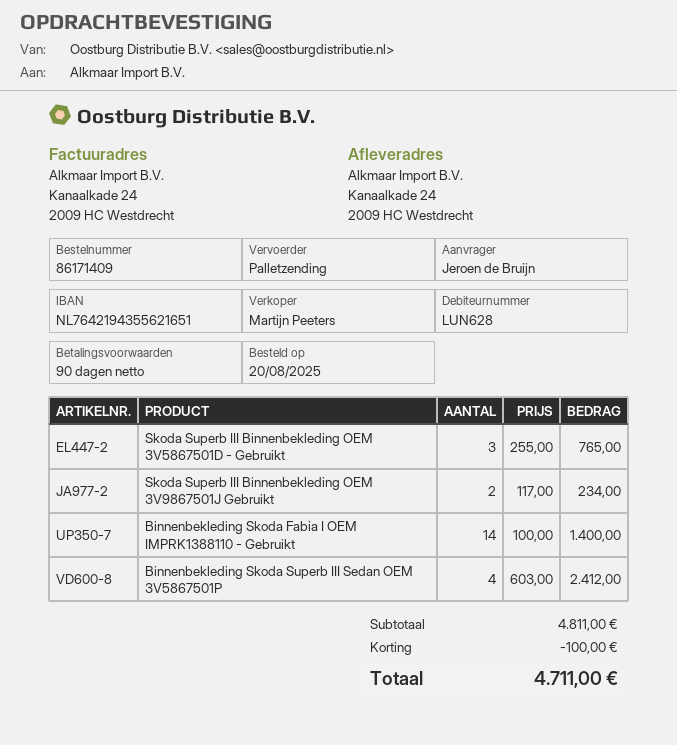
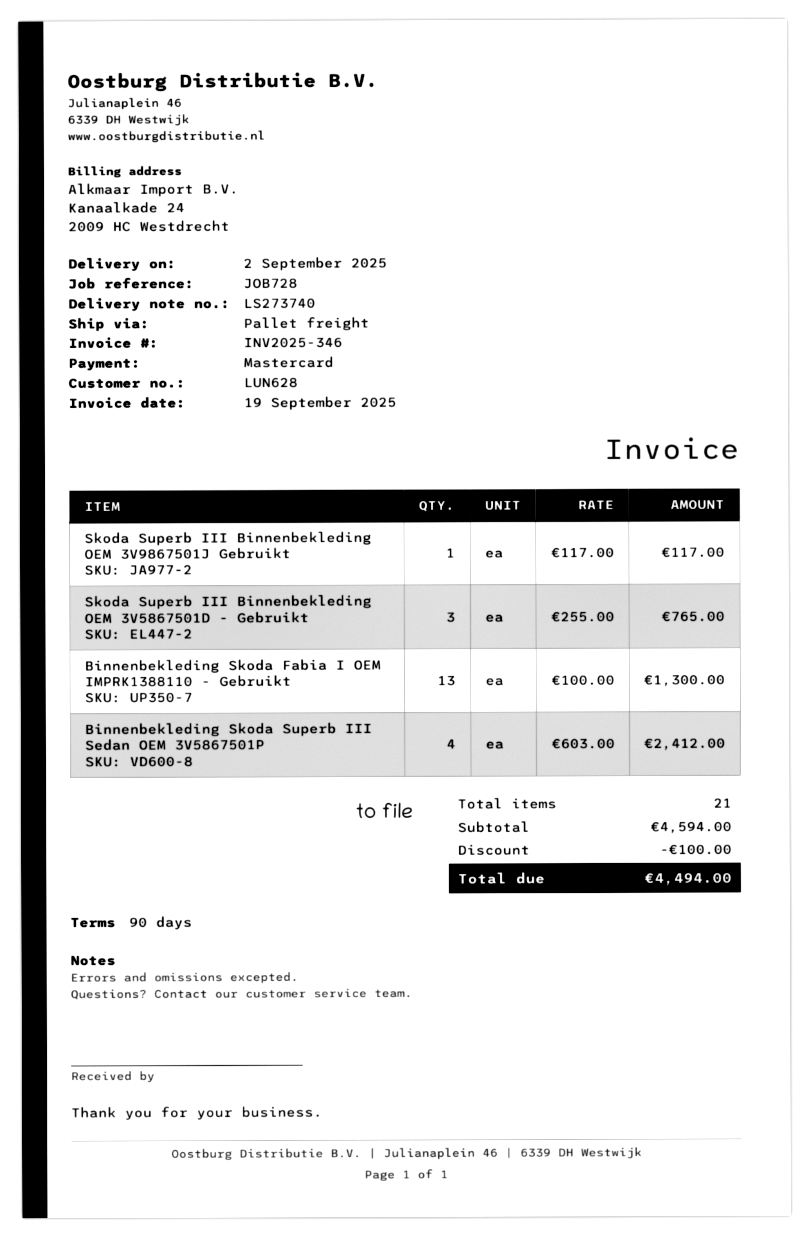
Skoda Superb III Binnenbekleding OEM 3V9867501J Gebruikt: 2 x 117.00 = 234.00 -> 1 x 117.00 = 117.00
Binnenbekleding Skoda Fabia I OEM IMPRK1388110 - Gebruikt: 14 x 100.00 = 1400.00 -> 13 x 100.00 = 1300.00
subtotal: 4811.00 -> 4594.00
total: 4711.00 -> 4494.00

